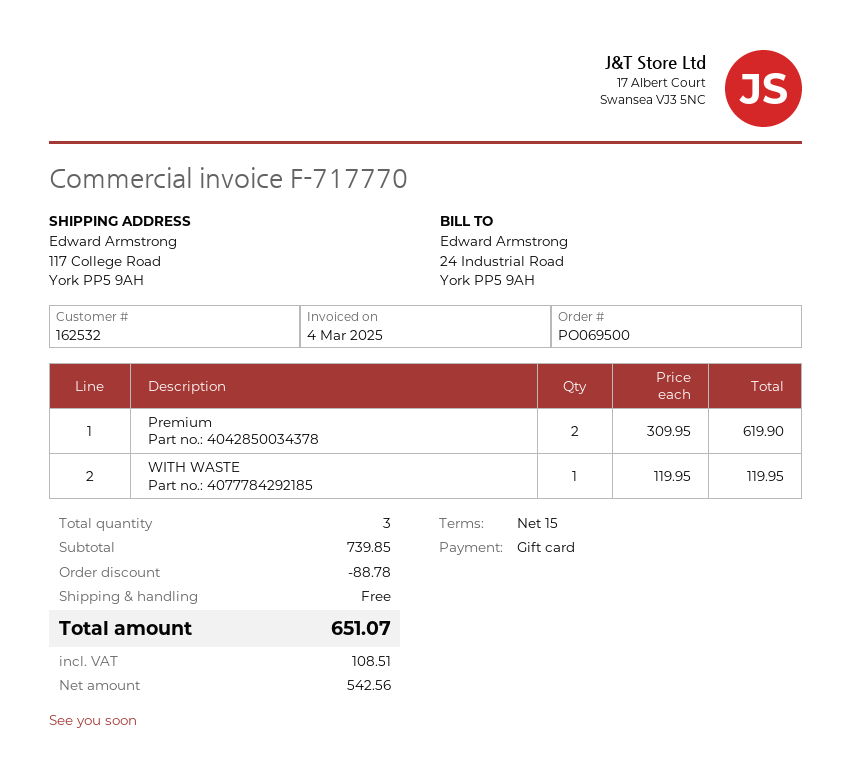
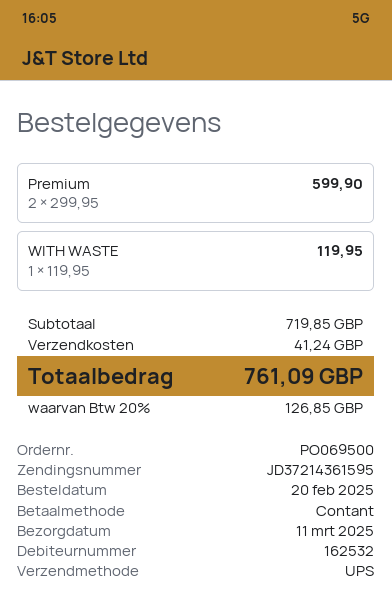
payment method: gift card -> cash
Premium: 2 x 309.95 = 619.90 -> 2 x 299.95 = 599.90
subtotal: 739.85 -> 719.85
discount: 88.78 -> none
shipping: 0.00 -> 41.24
tax: 108.51 -> 126.85
total: 651.07 -> 761.09

